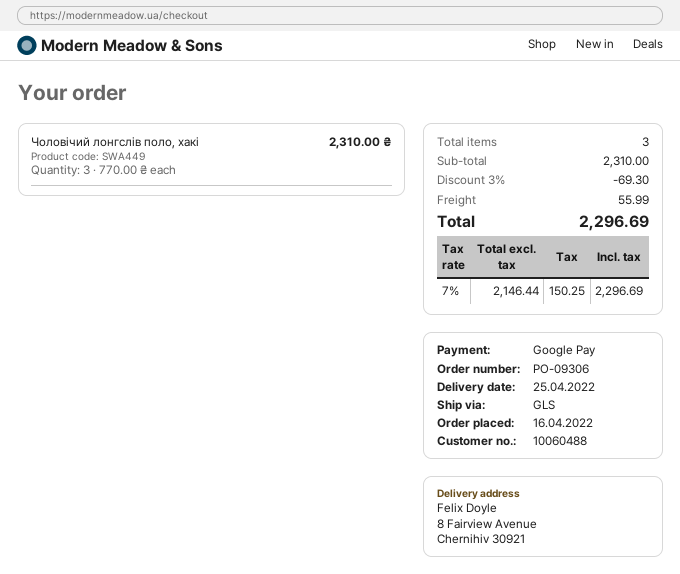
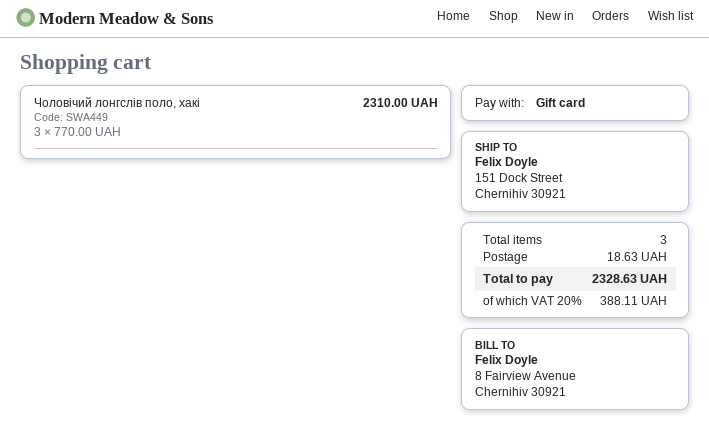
payment method: Google Pay -> gift card
ship to: 8 Fairview Avenue, Chernihiv 30921 -> 151 Dock Street, Chernihiv 30921
discount: 3% = 69.30 -> none
shipping: 55.99 -> 18.63
tax: 7% = 150.25 -> 20% = 388.11
total: 2296.69 -> 2328.63

